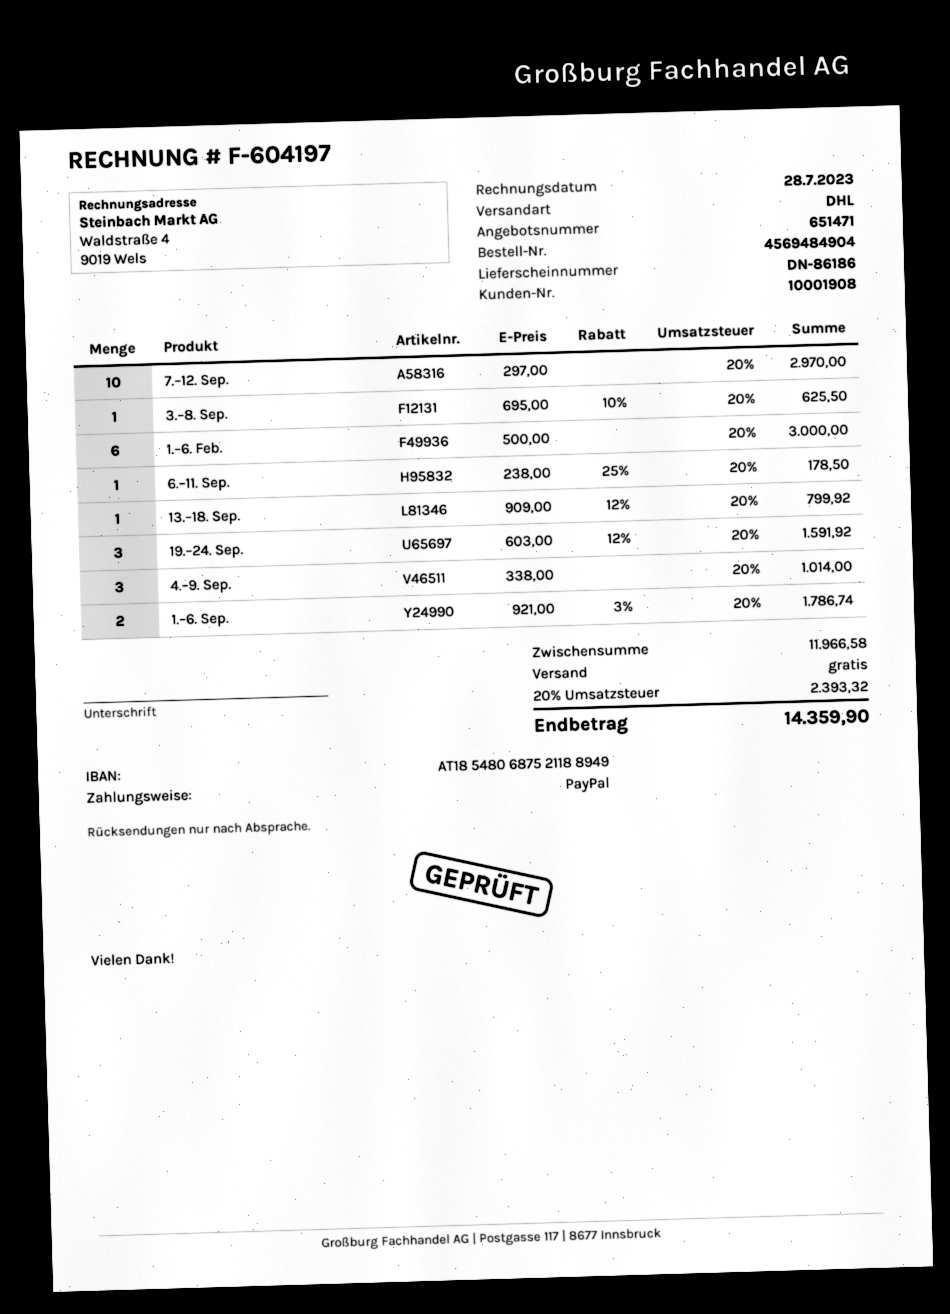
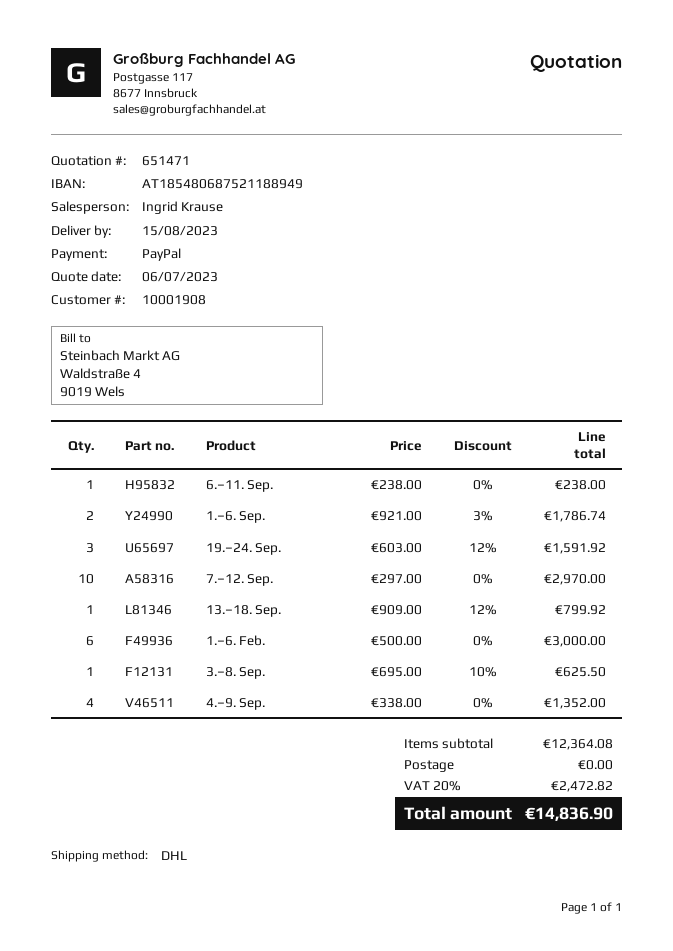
6.–11. Sep.: 1 x 238.00 - 25% = 178.50 -> 1 x 238.00 = 238.00
4.–9. Sep.: 3 x 338.00 = 1014.00 -> 4 x 338.00 = 1352.00
subtotal: 11966.58 -> 12364.08
tax: 20% = 2393.32 -> 20% = 2472.82
total: 14359.90 -> 14836.90

